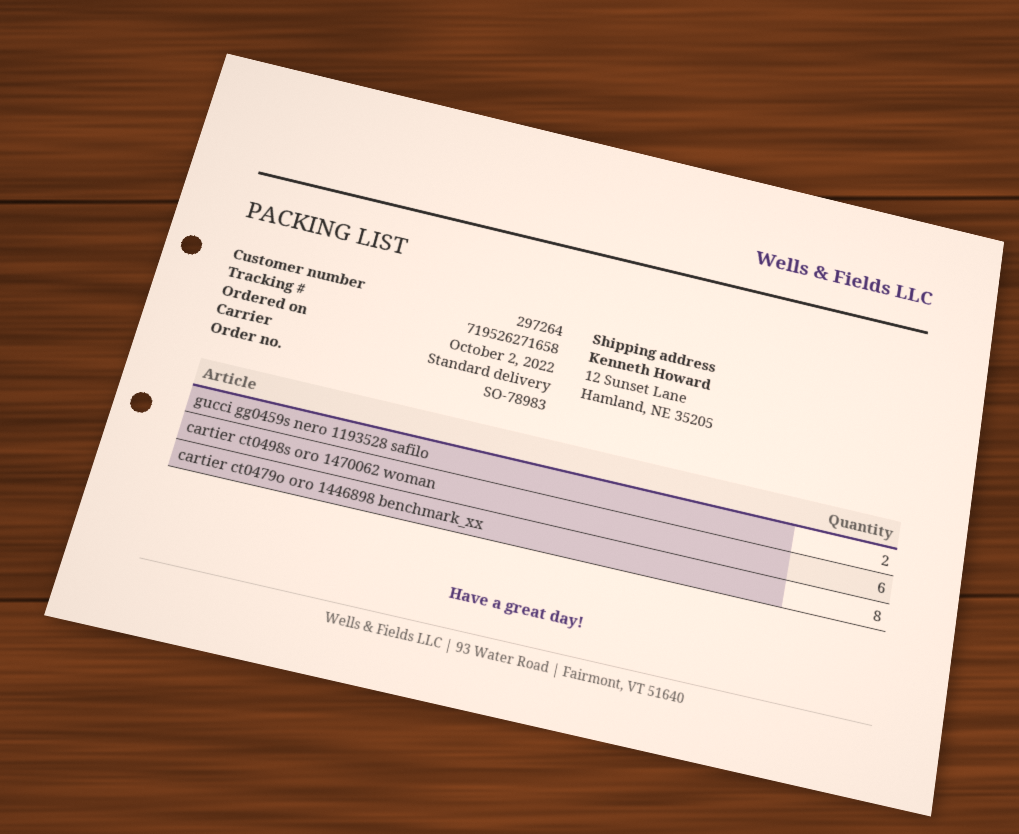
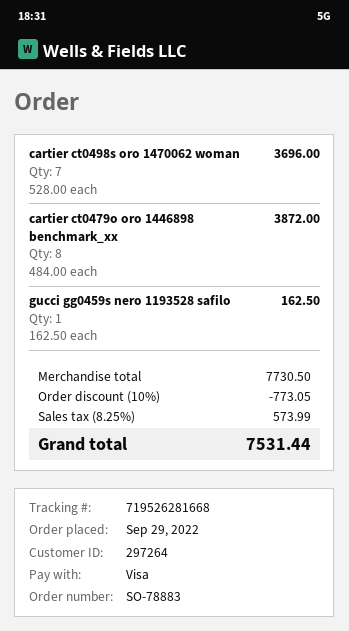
order number: SO-78983 -> SO-78883
order date: 2022-10-02 -> 2022-09-29
tracking number: 719526271658 -> 719526281668
gucci gg0459s nero 1193528 safilo: 2 -> 1
cartier ct0498s oro 1470062 woman: 6 -> 7

